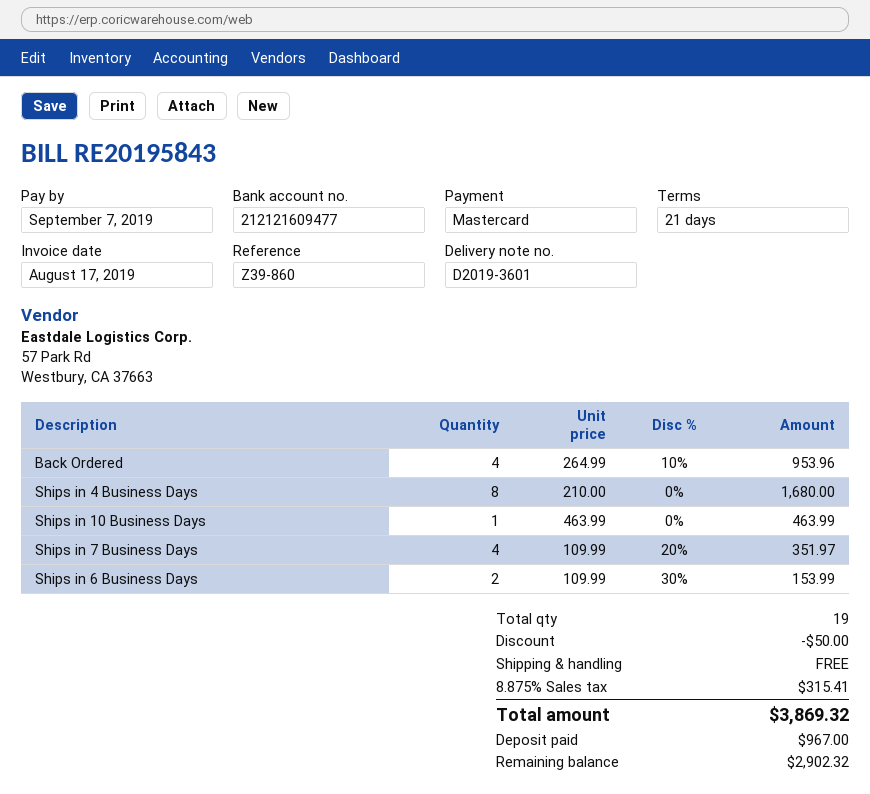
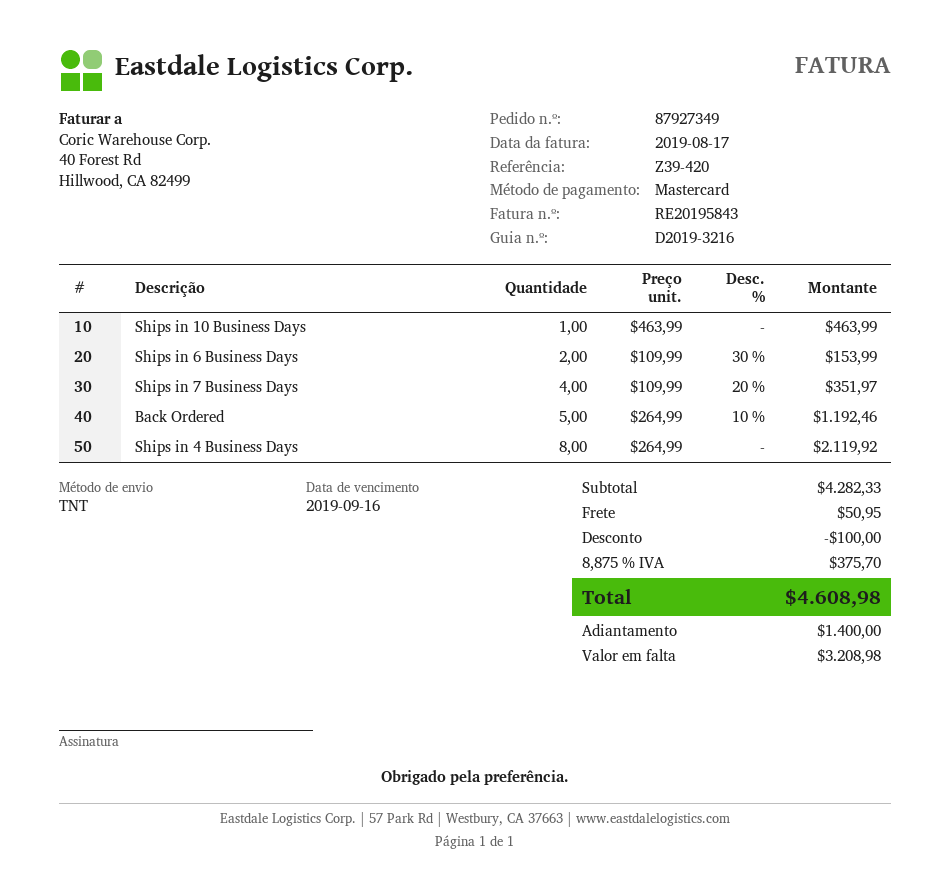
delivery note number: D2019-3601 -> D2019-3216
due date: 2019-09-07 -> 2019-09-16
reference: Z39-860 -> Z39-420
Back Ordered: 4 x 264.99 - 10% = 953.96 -> 5 x 264.99 - 10% = 1192.46
Ships in 4 Business Days: 8 x 210.00 = 1680.00 -> 8 x 264.99 = 2119.92
discount: 50.00 -> 100.00
shipping: 0.00 -> 50.95
tax: 8.875% = 315.41 -> 8.875% = 375.70
total: 3869.32 -> 4608.98
deposit: 967.00 -> 1400.00
balance: 2902.32 -> 3208.98

